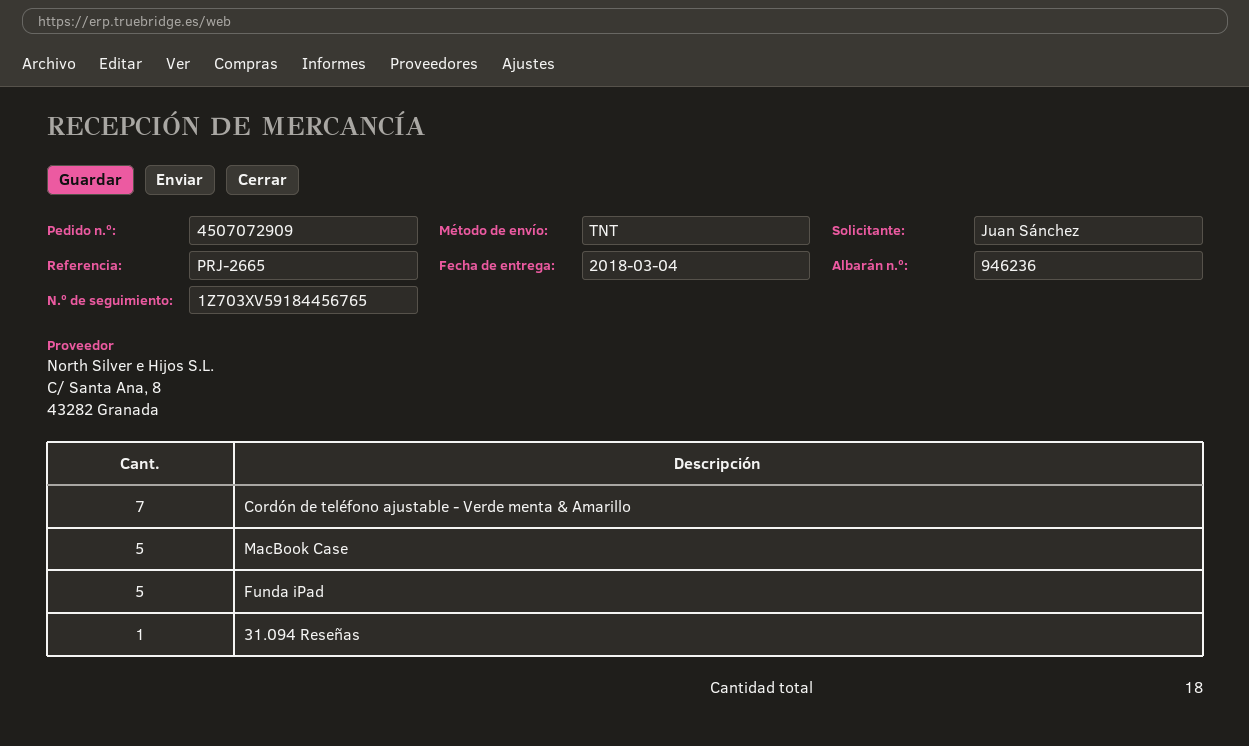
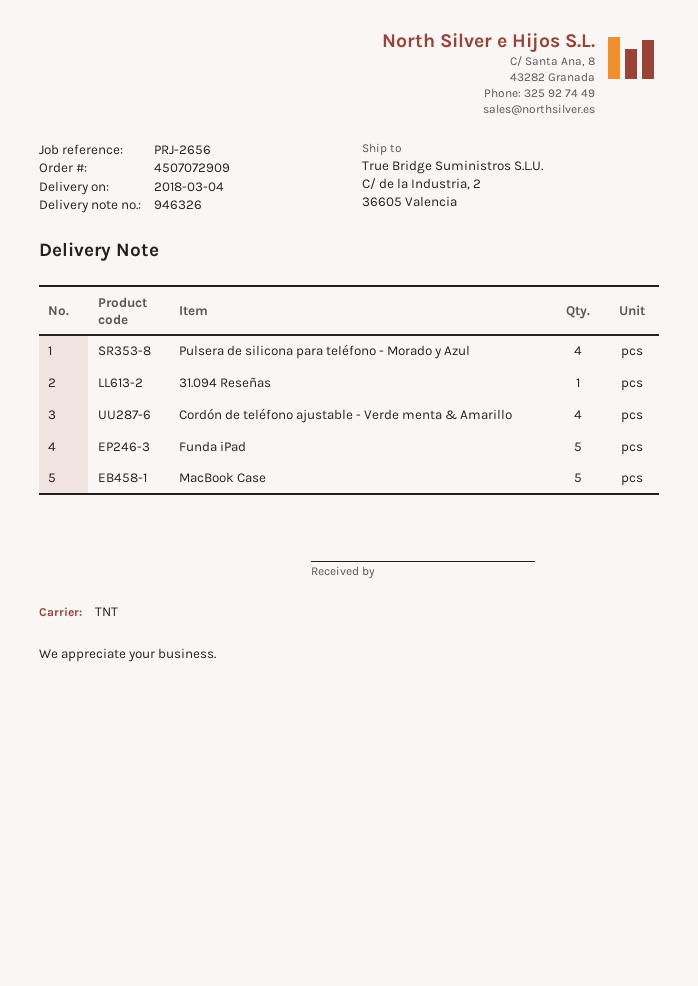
delivery note number: 946236 -> 946326
reference: PRJ-2665 -> PRJ-2656
Cordón de teléfono ajustable - Verde menta & Amarillo: 7 -> 4
Pulsera de silicona para teléfono - Morado y Azul: none -> 4

